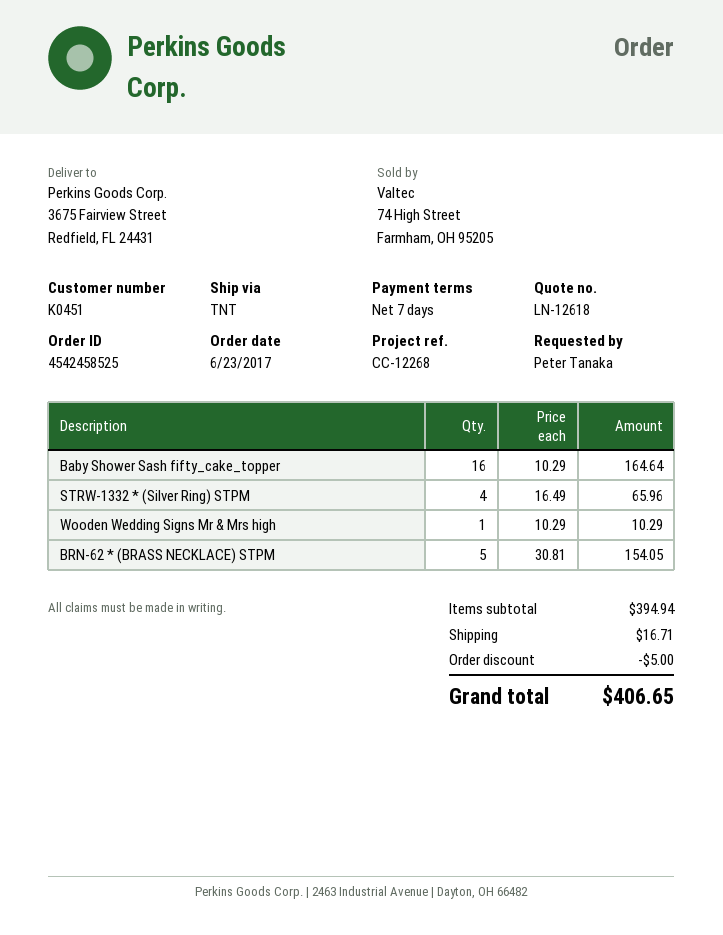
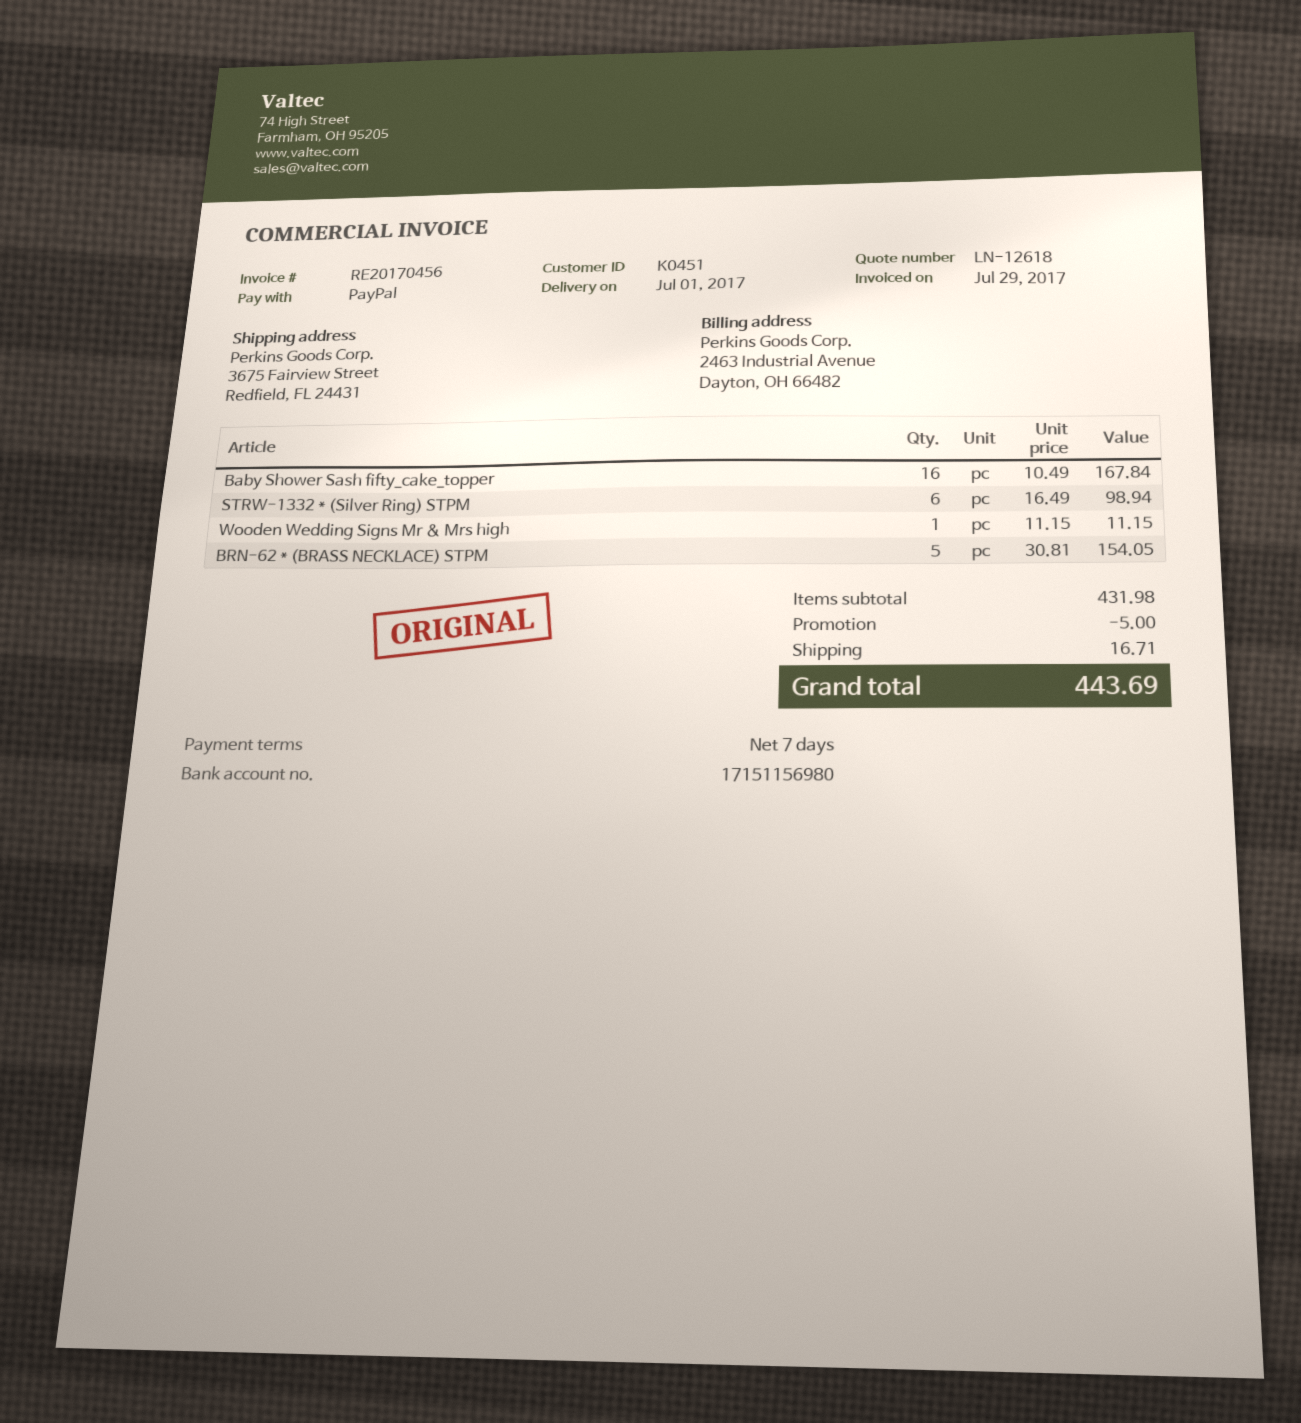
Baby Shower Sash fifty_cake_topper: 16 x 10.29 = 164.64 -> 16 x 10.49 = 167.84
STRW-1332 * (Silver Ring) STPM: 4 x 16.49 = 65.96 -> 6 x 16.49 = 98.94
Wooden Wedding Signs Mr & Mrs high: 1 x 10.29 = 10.29 -> 1 x 11.15 = 11.15
subtotal: 394.94 -> 431.98
total: 406.65 -> 443.69

